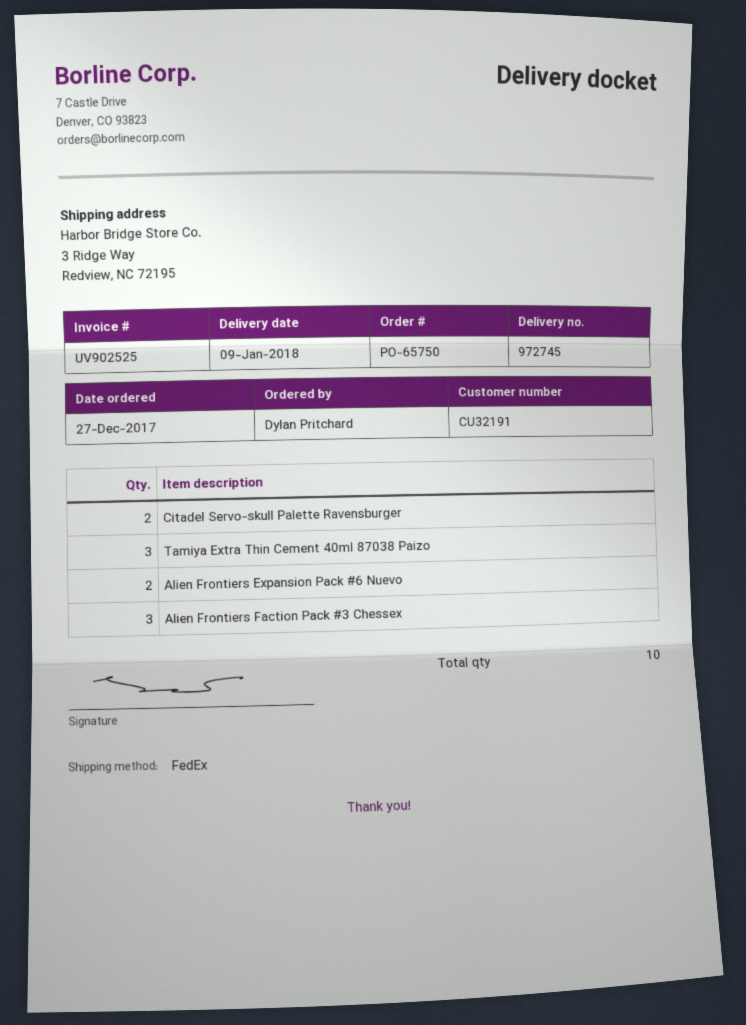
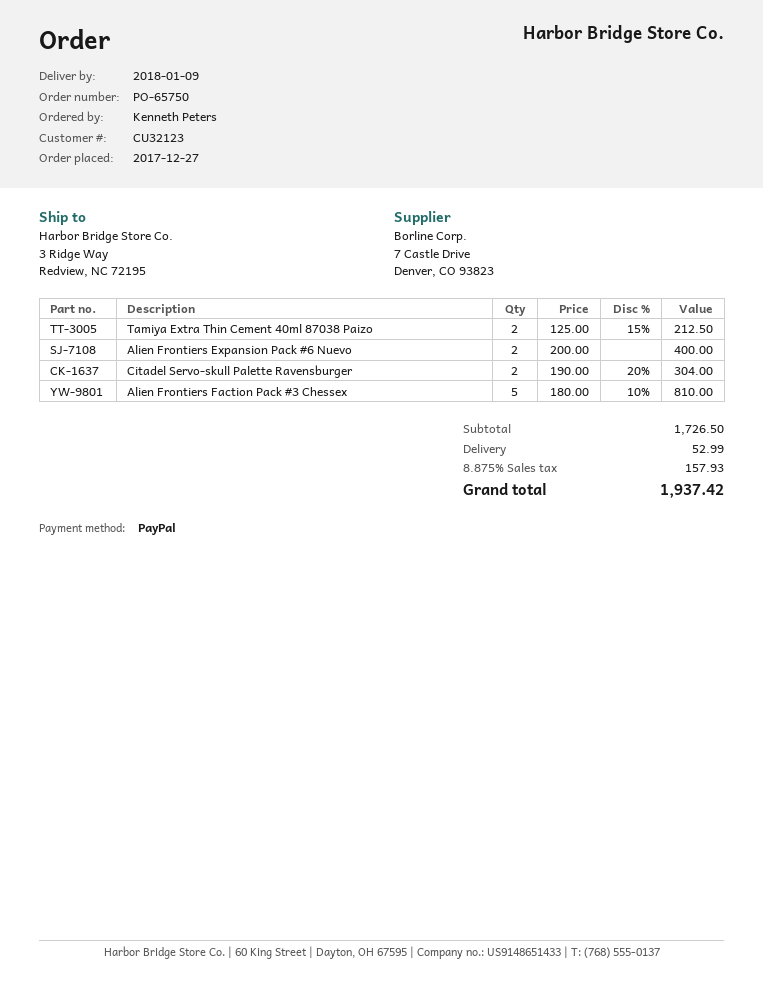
customer number: CU32191 -> CU32123
ordered by: Dylan Pritchard -> Kenneth Peters
Tamiya Extra Thin Cement 40ml 87038 Paizo: 3 -> 2
Alien Frontiers Faction Pack #3 Chessex: 3 -> 5

